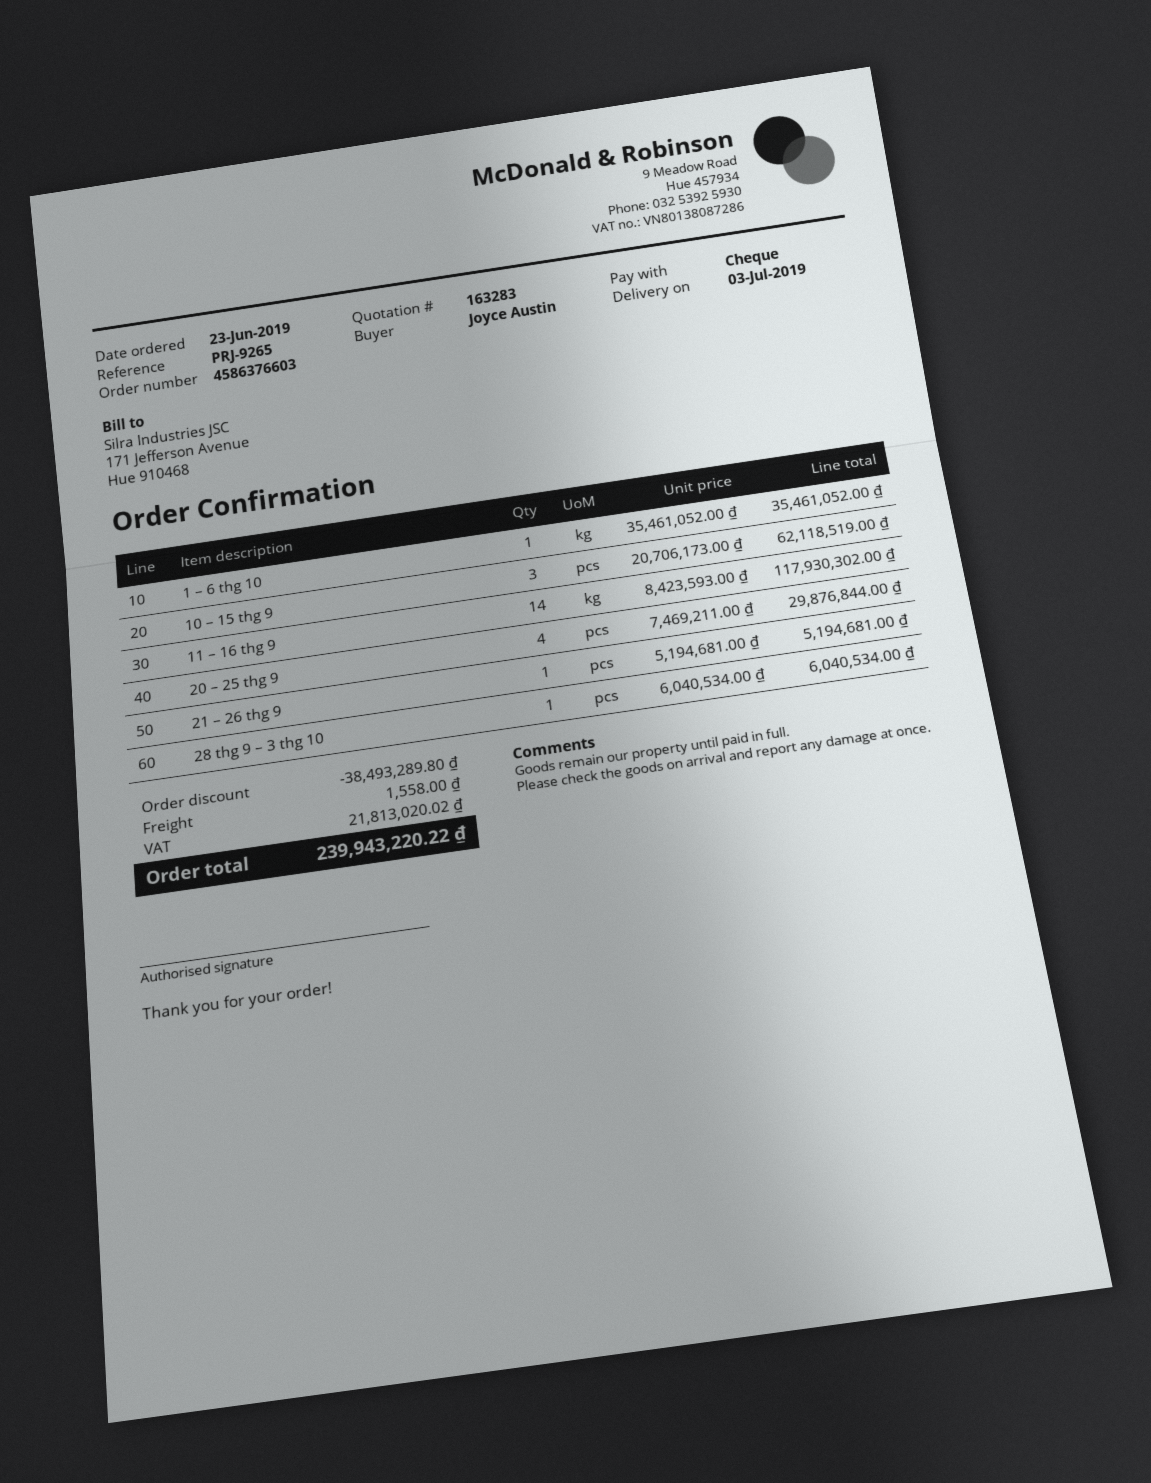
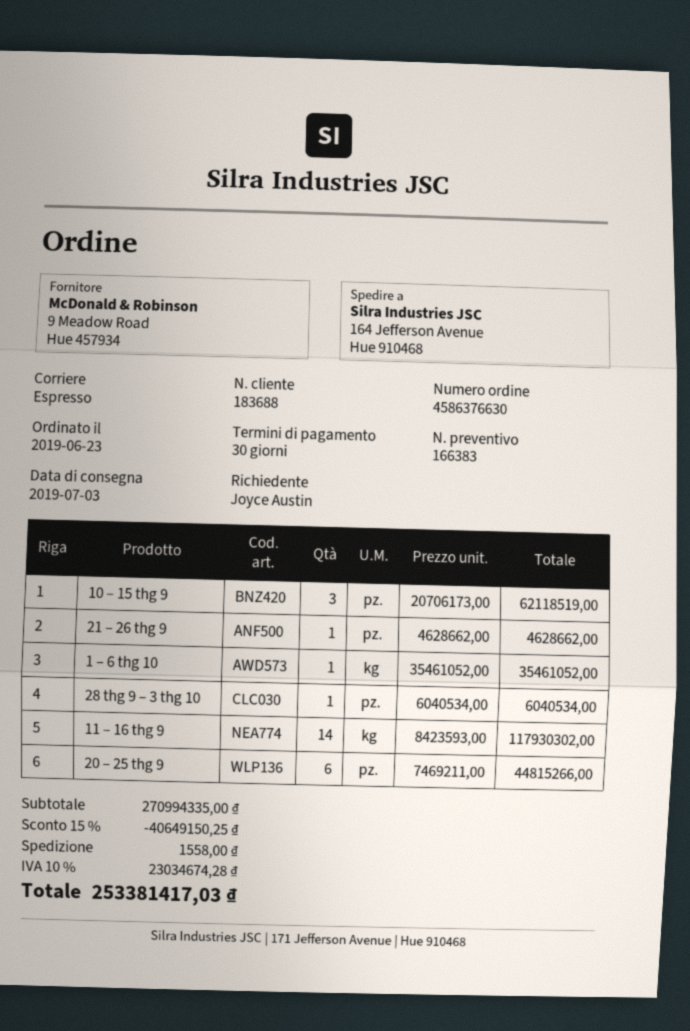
quote number: 163283 -> 166383
order number: 4586376603 -> 4586376630
20 – 25 thg 9: 4 x 7469211.00 = 29876844.00 -> 6 x 7469211.00 = 44815266.00
21 – 26 thg 9: 1 x 5194681.00 = 5194681.00 -> 1 x 4628662.00 = 4628662.00
discount: 38493289.80 -> 40649150.25
tax: 21813020.02 -> 23034674.28
total: 239943220.22 -> 253381417.03

